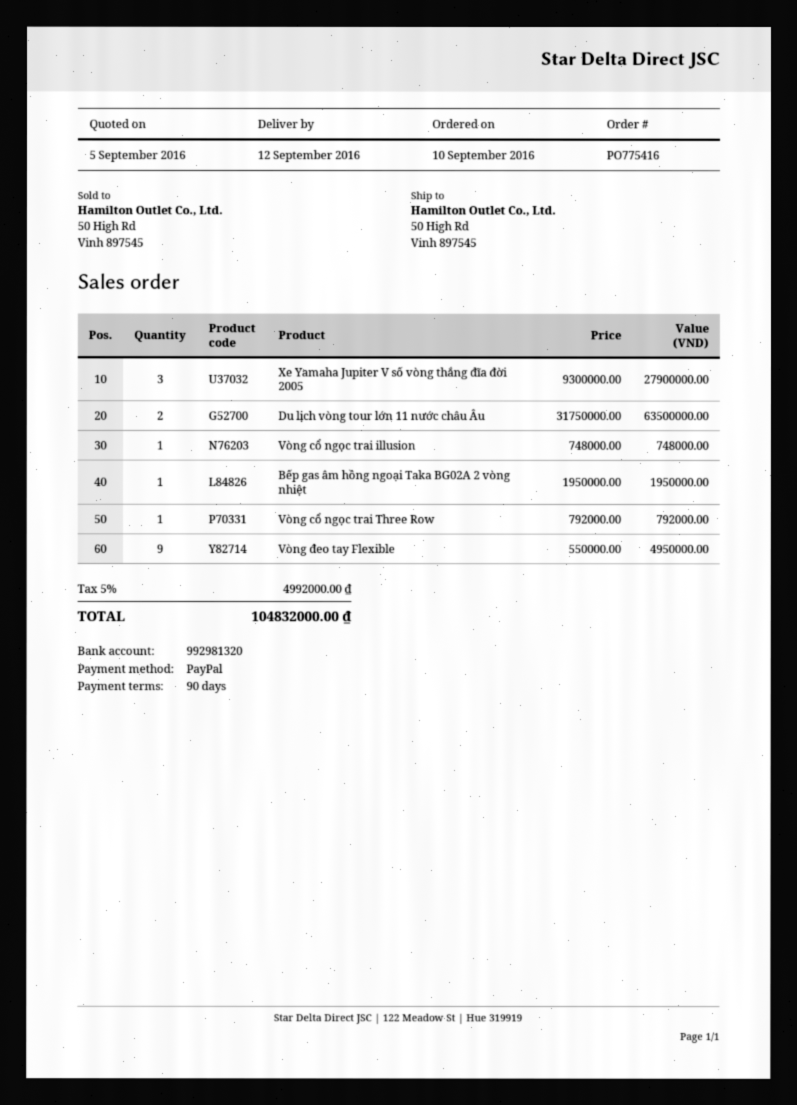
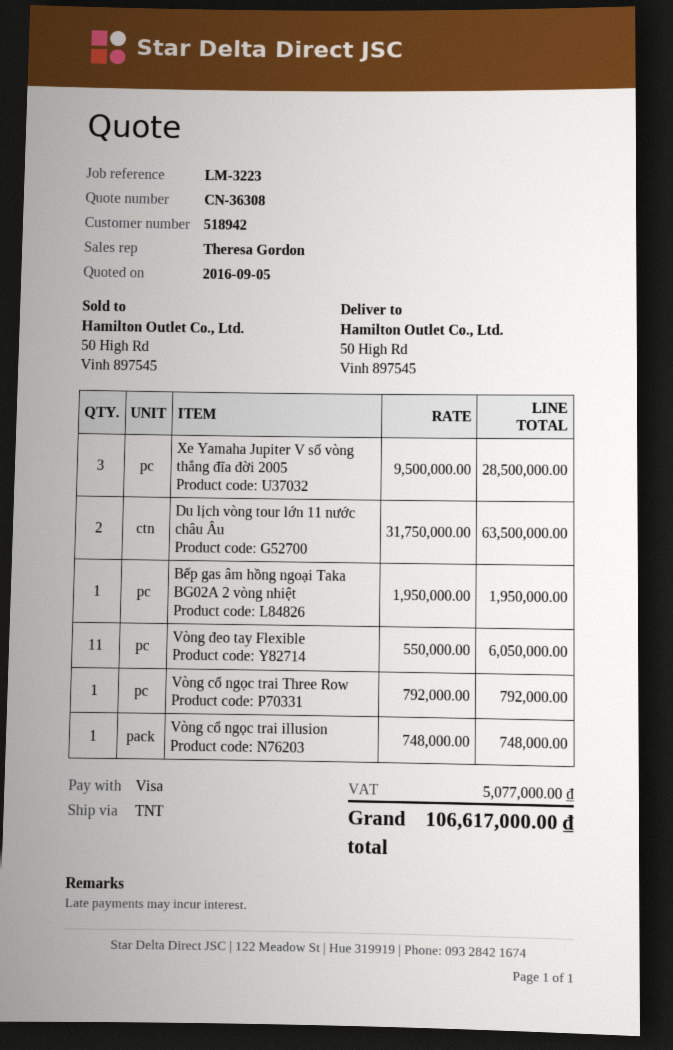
payment method: PayPal -> Visa
Xe Yamaha Jupiter V số vòng thắng đĩa đời 2005: 3 x 9300000.00 = 27900000.00 -> 3 x 9500000.00 = 28500000.00
Vòng đeo tay Flexible: 9 x 550000.00 = 4950000.00 -> 11 x 550000.00 = 6050000.00
tax: 4992000.00 -> 5077000.00
total: 104832000.00 -> 106617000.00

